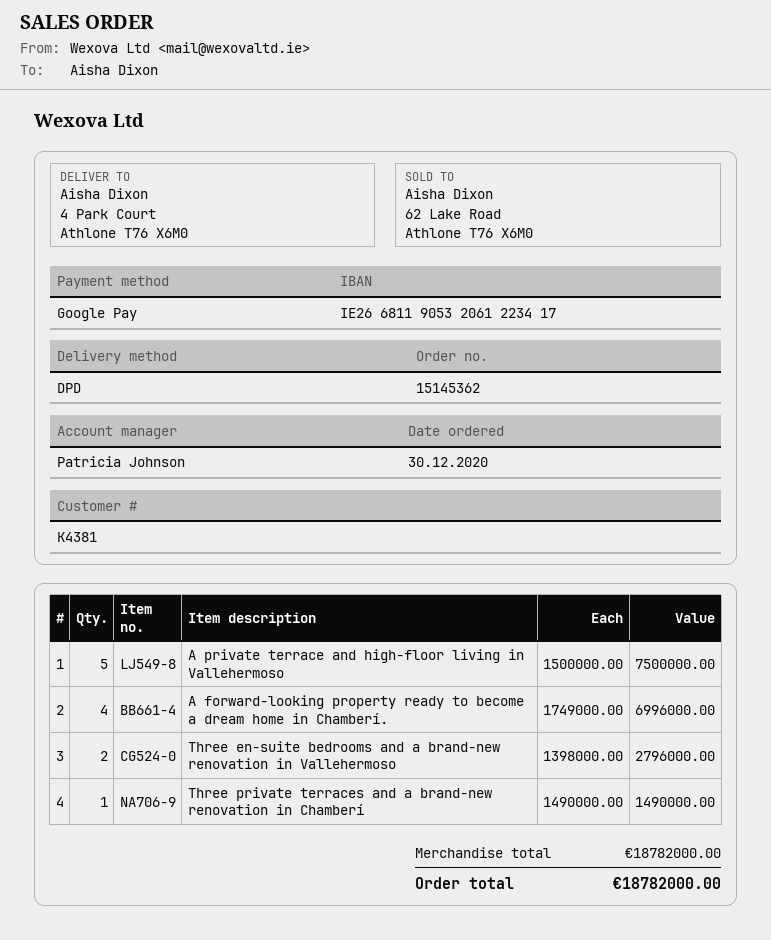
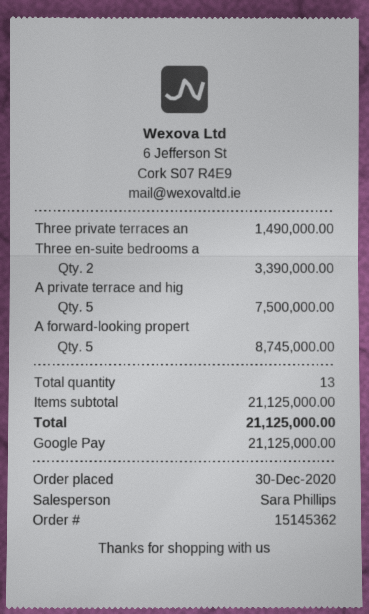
sales rep: Patricia Johnson -> Sara Phillips
A forward-looking property ready to become a dream home in Chamberí.: 4 for 6996000.00 -> 5 for 8745000.00
Three en-suite bedrooms and a brand-new renovation in Vallehermoso: 2 for 2796000.00 -> 2 for 3390000.00
subtotal: 18782000.00 -> 21125000.00
total: 18782000.00 -> 21125000.00

